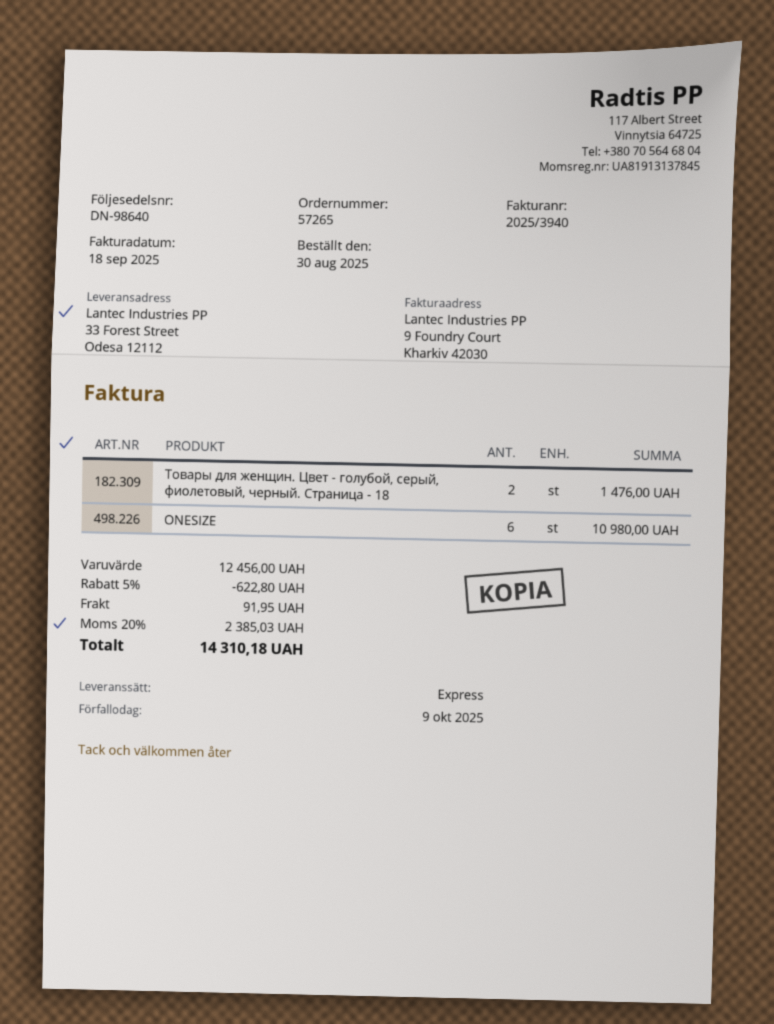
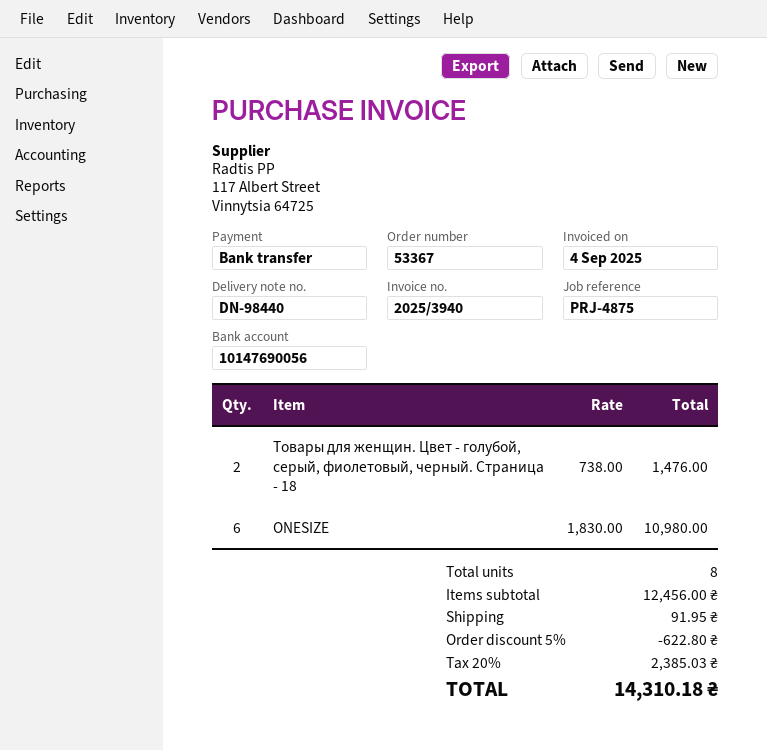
order number: 57265 -> 53367
delivery note number: DN-98640 -> DN-98440
invoice date: 2025-09-18 -> 2025-09-04

